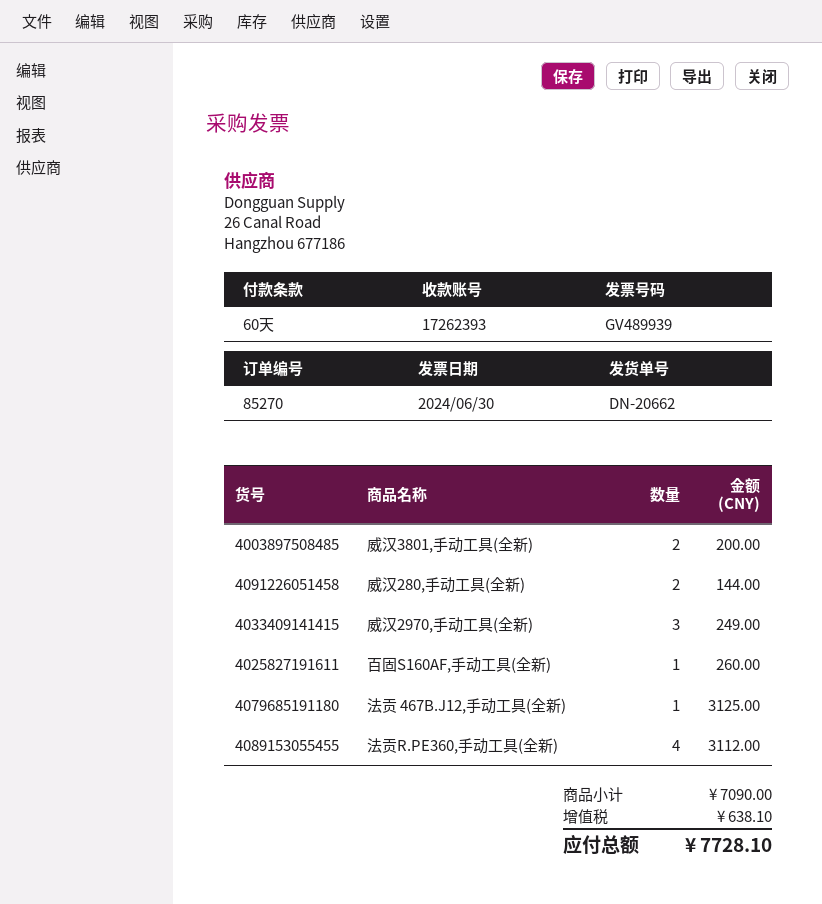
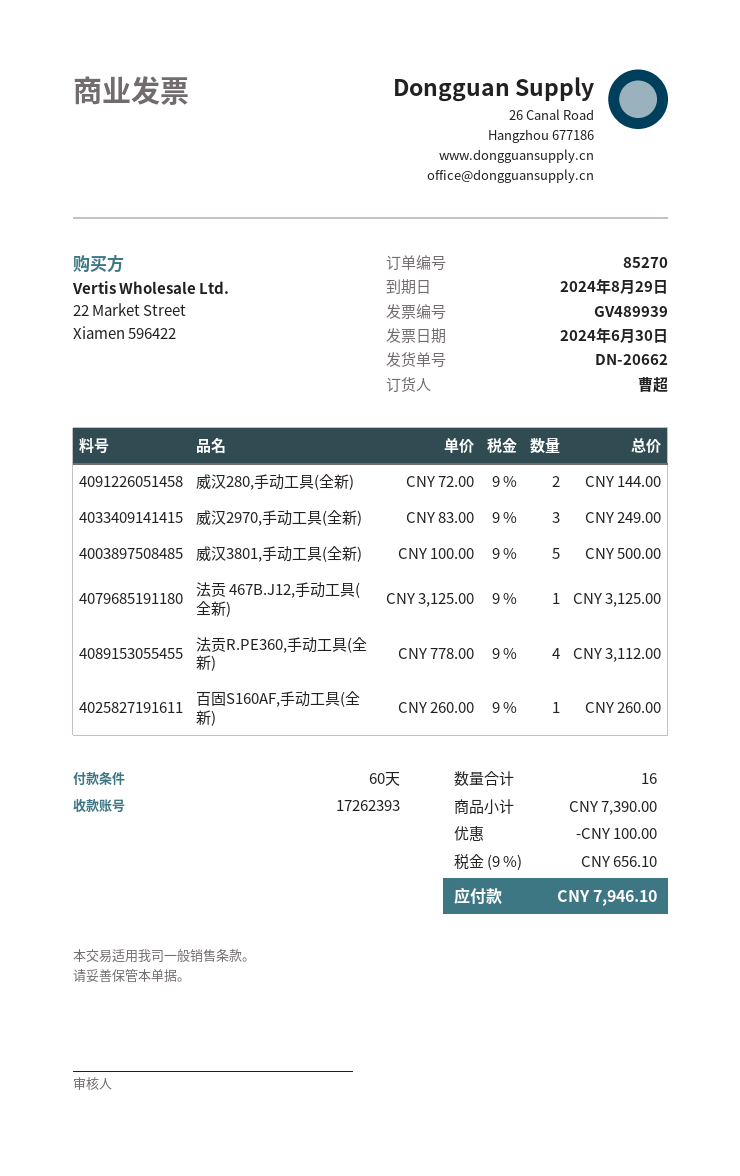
威汉3801,手动工具(全新): 2 for 200.00 -> 5 for 500.00
subtotal: 7090.00 -> 7390.00
discount: none -> 100.00
tax: 638.10 -> 656.10
total: 7728.10 -> 7946.10

